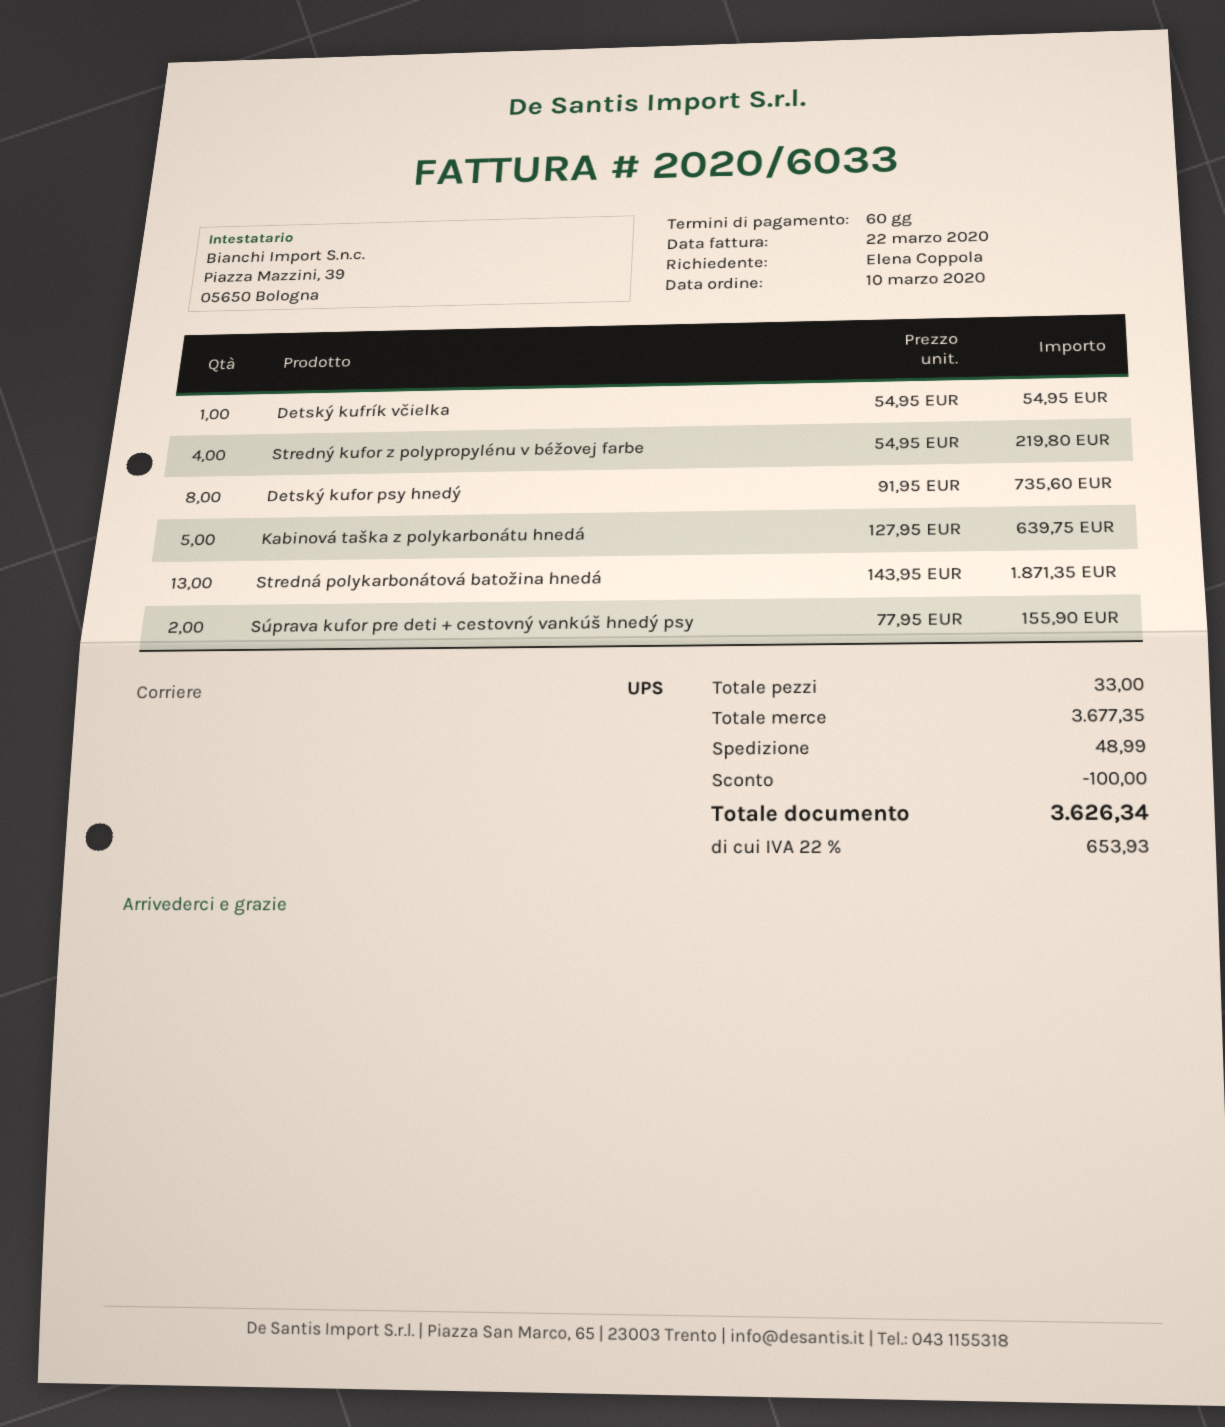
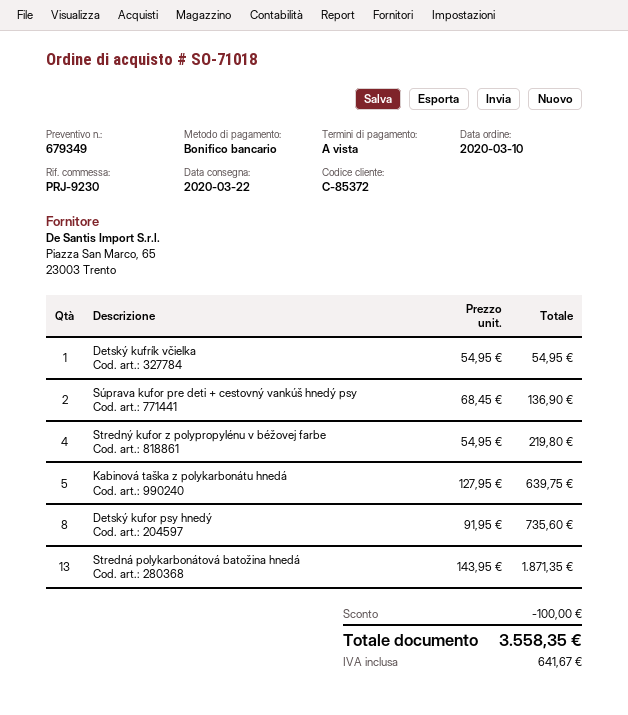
payment terms: 60 days -> on receipt
Súprava kufor pre deti + cestovný vankúš hnedý psy: 2 x 77.95 = 155.90 -> 2 x 68.45 = 136.90
shipping: 48.99 -> none
tax: 653.93 -> 641.67
total: 3626.34 -> 3558.35

